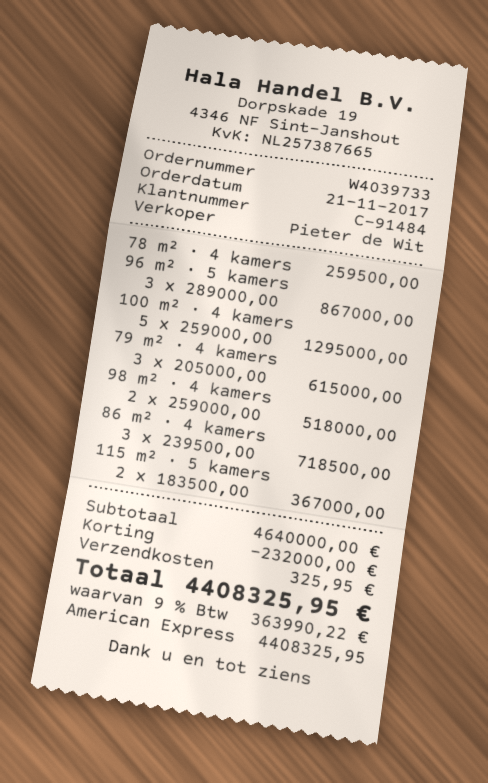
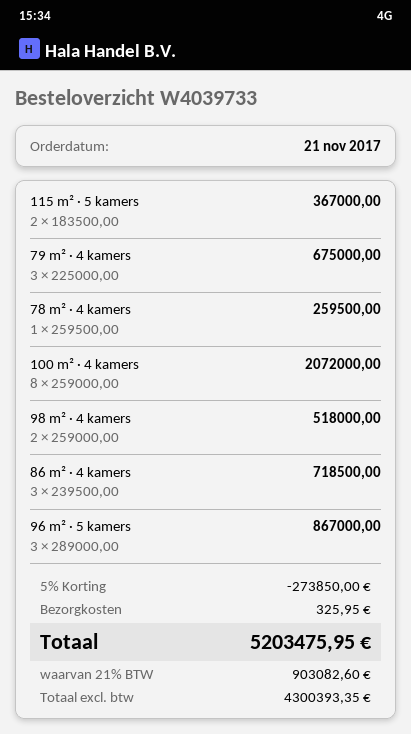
100 m² · 4 kamers: 5 x 259000.00 = 1295000.00 -> 8 x 259000.00 = 2072000.00
79 m² · 4 kamers: 3 x 205000.00 = 615000.00 -> 3 x 225000.00 = 675000.00
discount: 232000.00 -> 273850.00
tax: 9% = 363990.22 -> 21% = 903082.60
total: 4408325.95 -> 5203475.95

